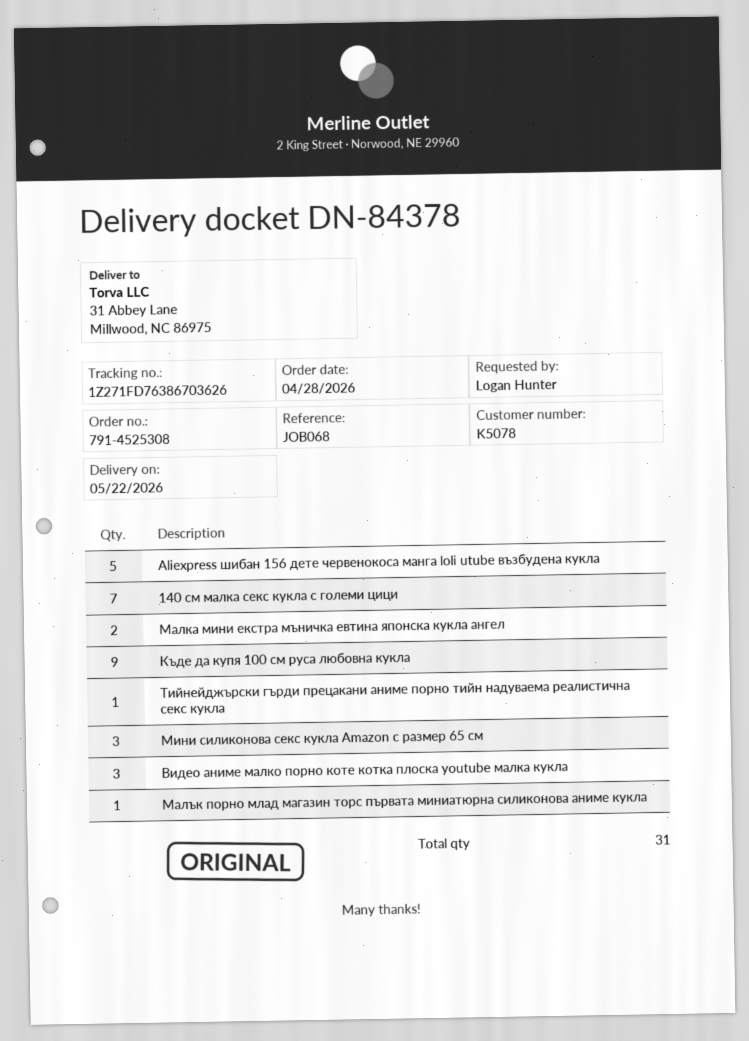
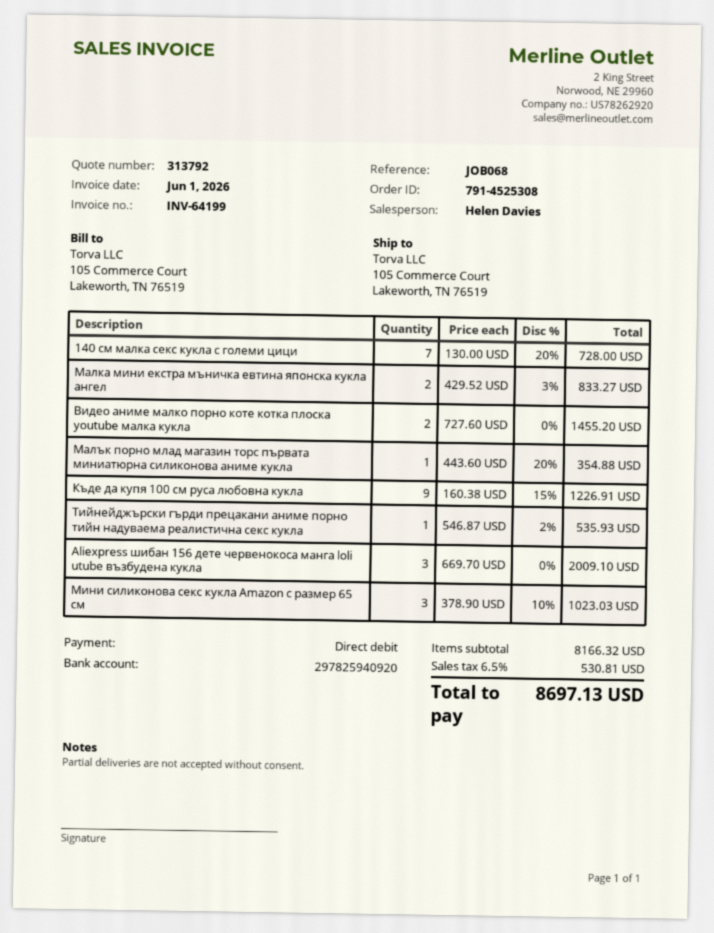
ship to: 31 Abbey Lane, Millwood, NC 86975 -> 105 Commerce Court, Lakeworth, TN 76519
Aliexpress шибан 156 дете червенокоса манга loli utube възбудена кукла: 5 -> 3
Видео аниме малко порно коте котка плоска youtube малка кукла: 3 -> 2

